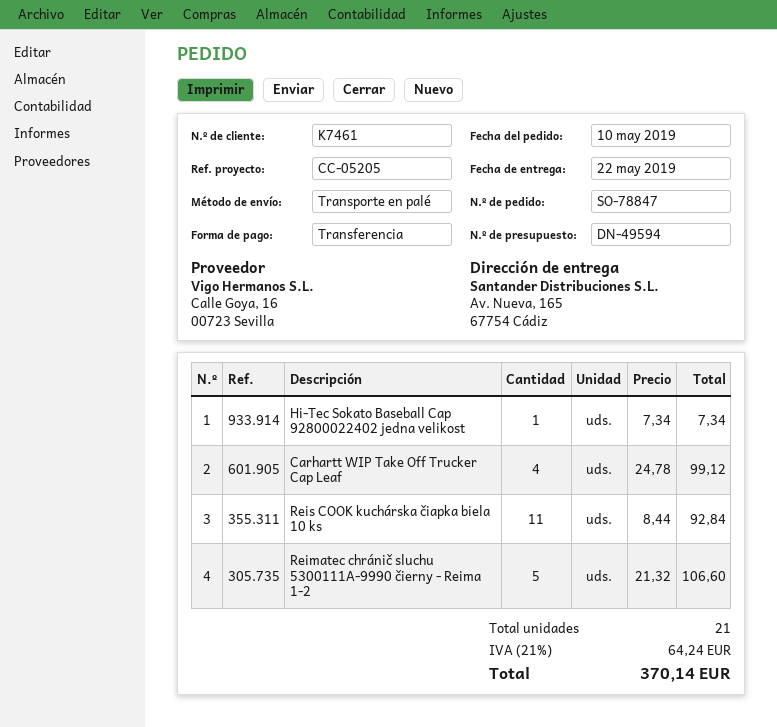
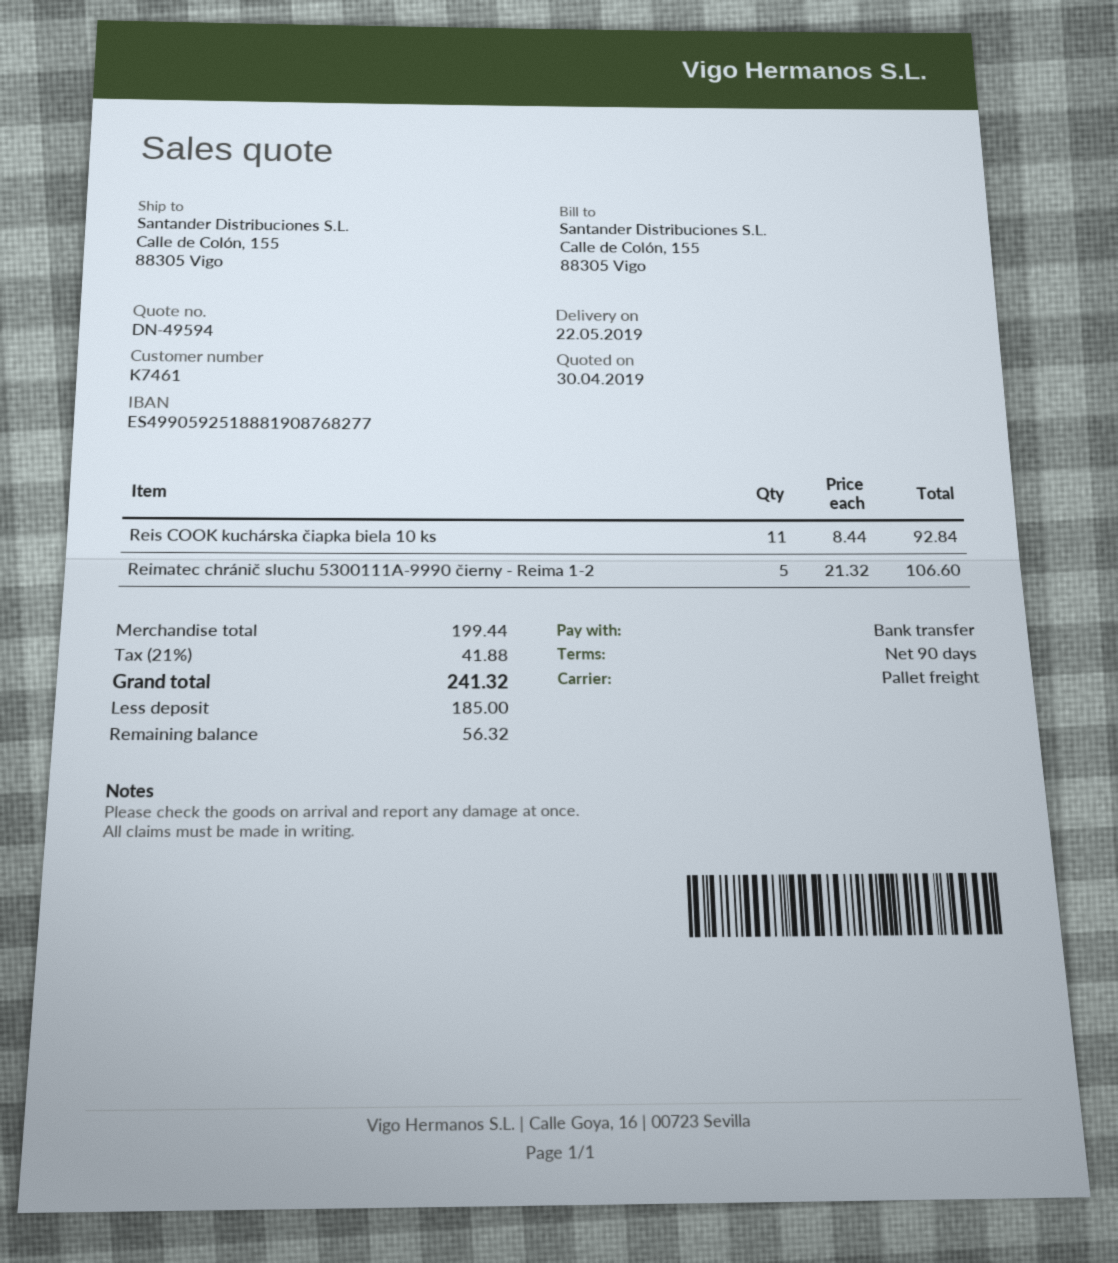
ship to: Av. Nueva, 165, 67754 Cádiz -> Calle de Colón, 155, 88305 Vigo
Hi-Tec Sokato Baseball Cap 92800022402 jedna velikost: 1 x 7.34 = 7.34 -> none
Carhartt WIP Take Off Trucker Cap Leaf: 4 x 24.78 = 99.12 -> none
tax: 21% = 64.24 -> 21% = 41.88
total: 370.14 -> 241.32

